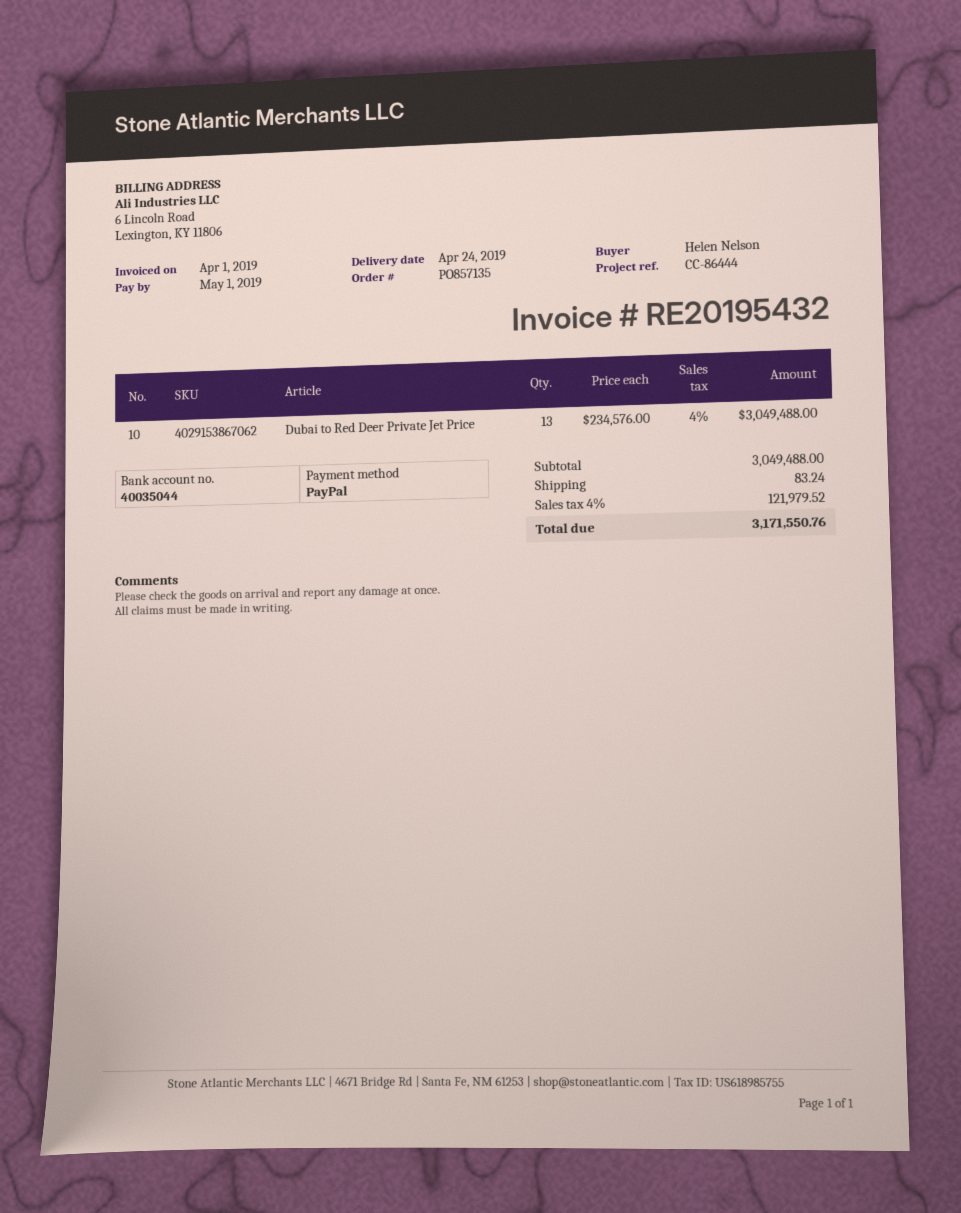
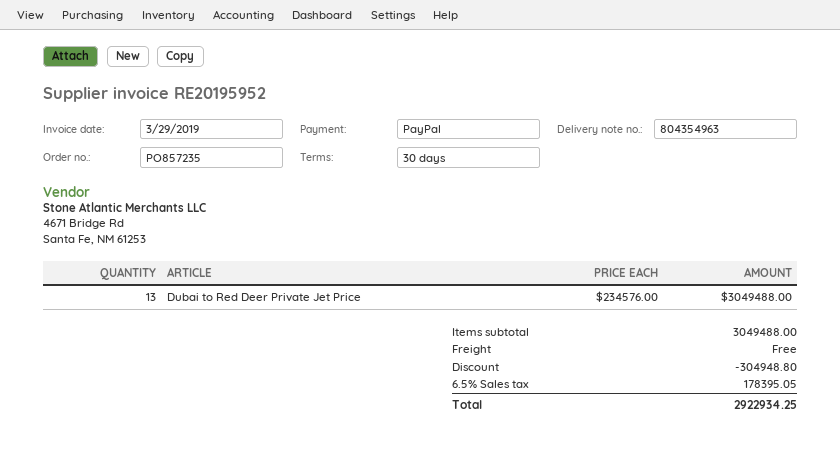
order number: PO857135 -> PO857235
invoice number: RE20195432 -> RE20195952
invoice date: 2019-04-01 -> 2019-03-29
discount: none -> 304948.80
shipping: 83.24 -> 0.00
tax: 4% = 121979.52 -> 6.5% = 178395.05
total: 3171550.76 -> 2922934.25

